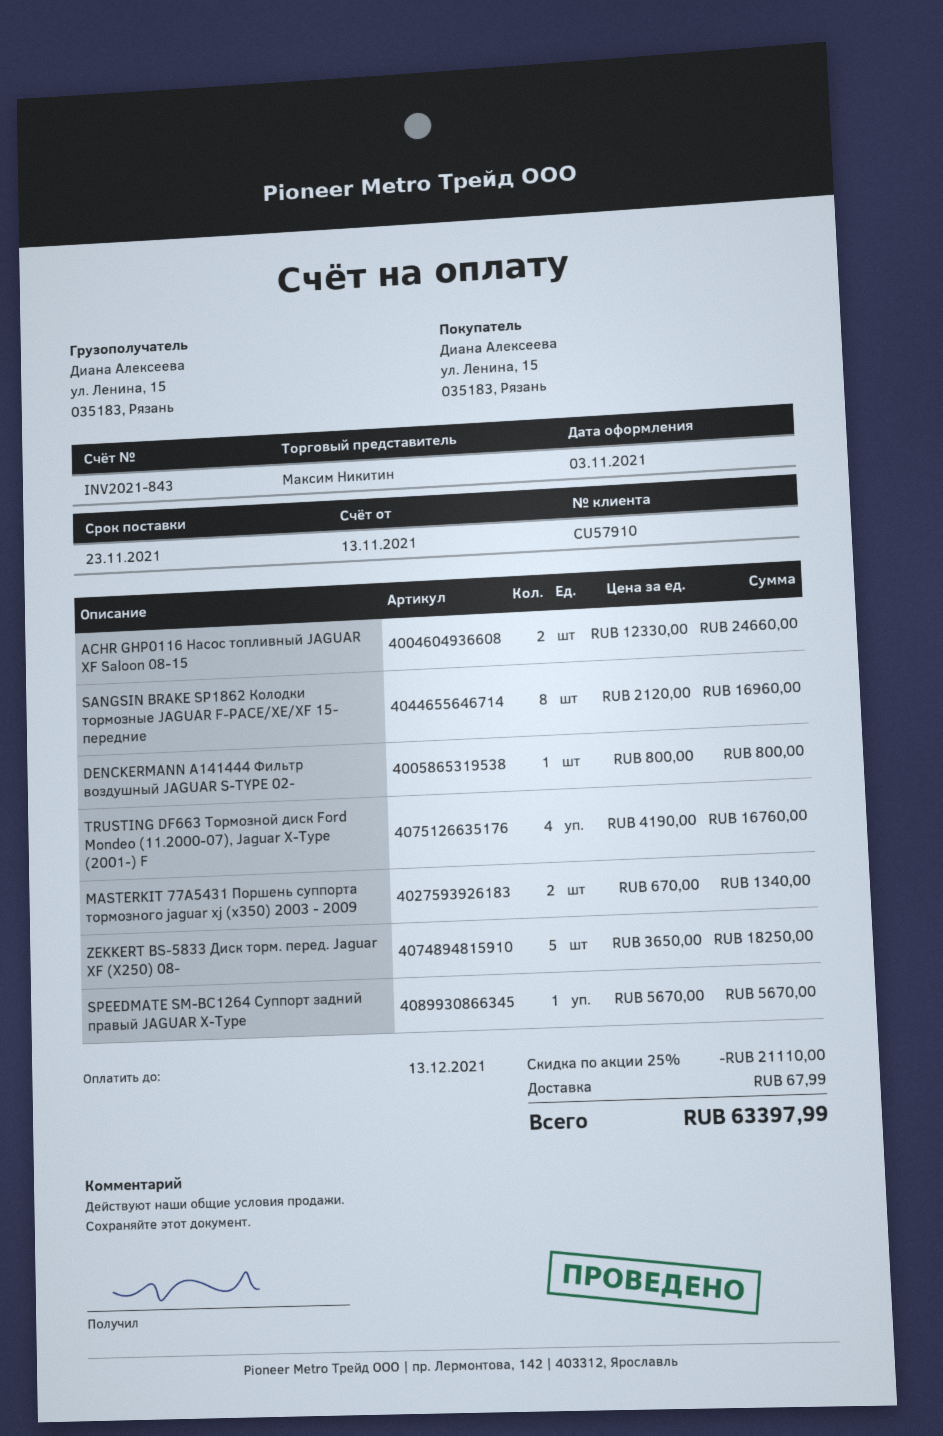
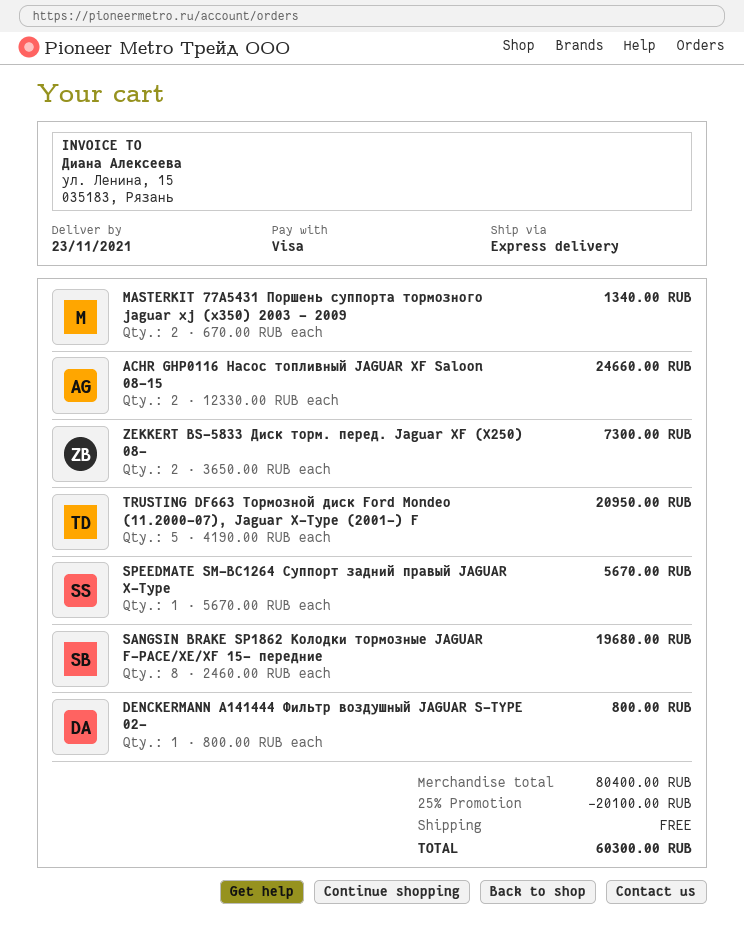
SANGSIN BRAKE SP1862 Колодки тормозные JAGUAR F-PACE/XE/XF 15- передние: 8 x 2120.00 = 16960.00 -> 8 x 2460.00 = 19680.00
TRUSTING DF663 Тормозной диск Ford Mondeo (11.2000-07), Jaguar X-Type (2001-) F: 4 x 4190.00 = 16760.00 -> 5 x 4190.00 = 20950.00
ZEKKERT BS-5833 Диск торм. перед. Jaguar XF (X250) 08-: 5 x 3650.00 = 18250.00 -> 2 x 3650.00 = 7300.00
discount: 25% = 21110.00 -> 25% = 20100.00
shipping: 67.99 -> 0.00
total: 63397.99 -> 60300.00

